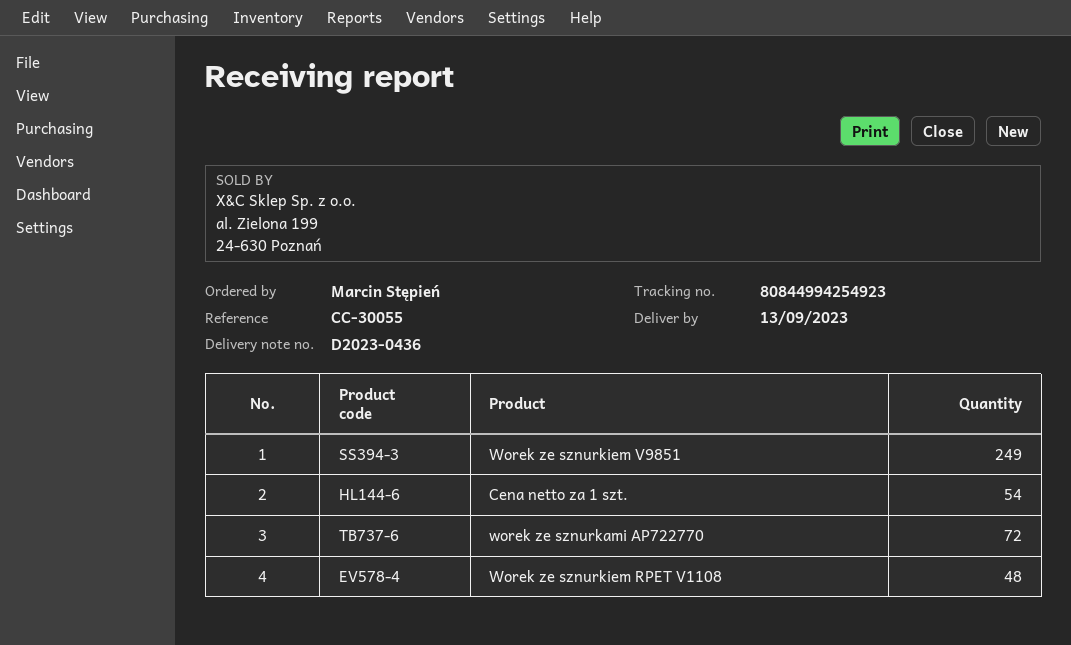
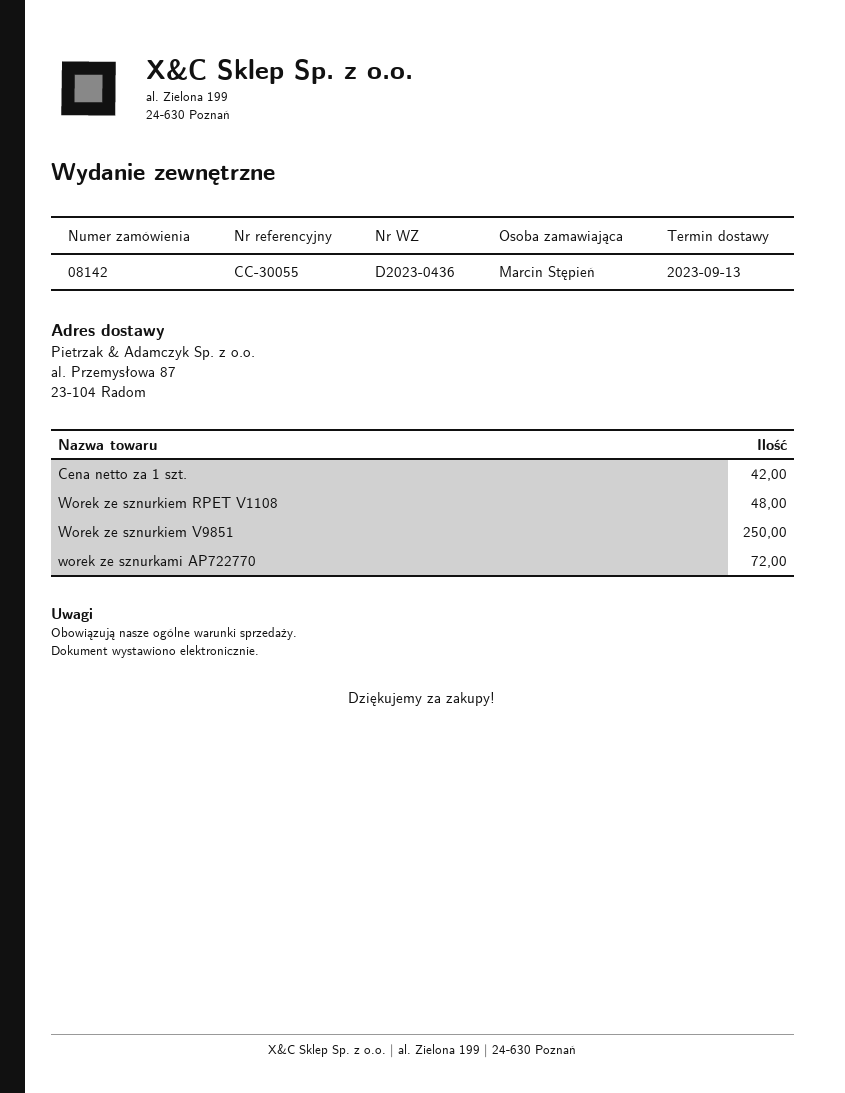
Worek ze sznurkiem V9851: 249 -> 250
Cena netto za 1 szt.: 54 -> 42

